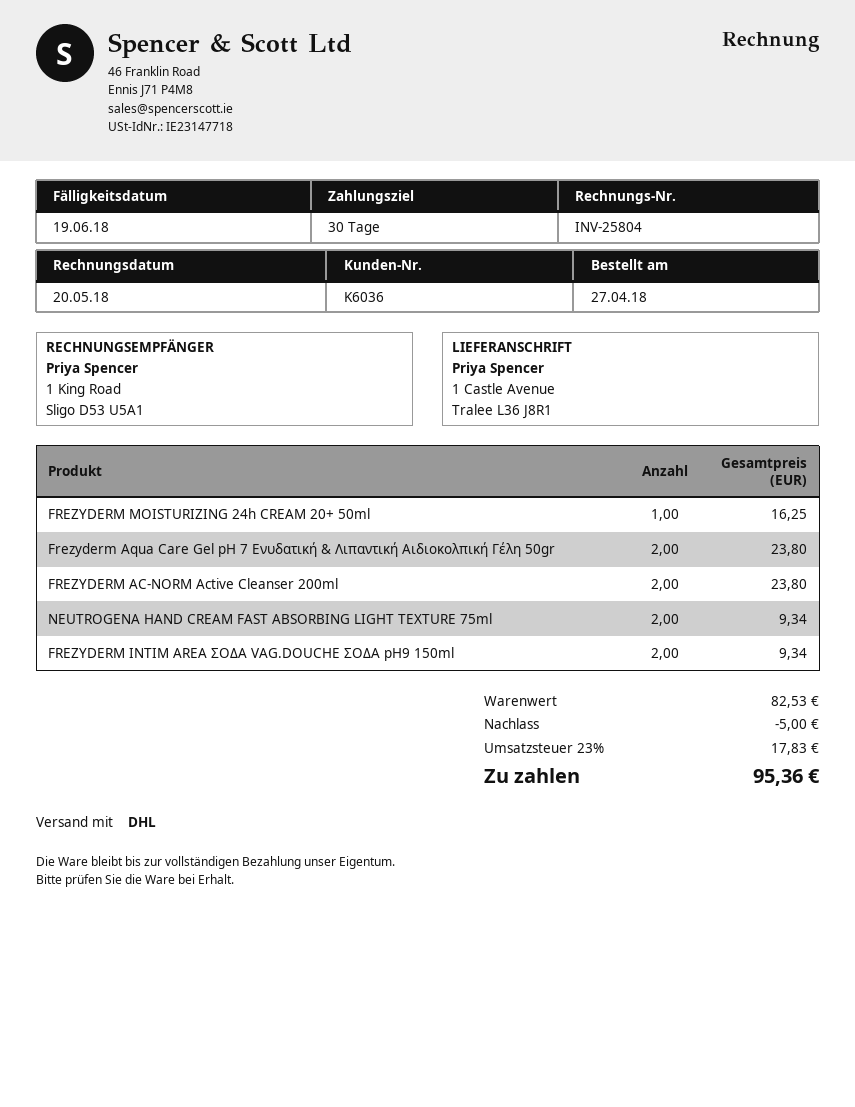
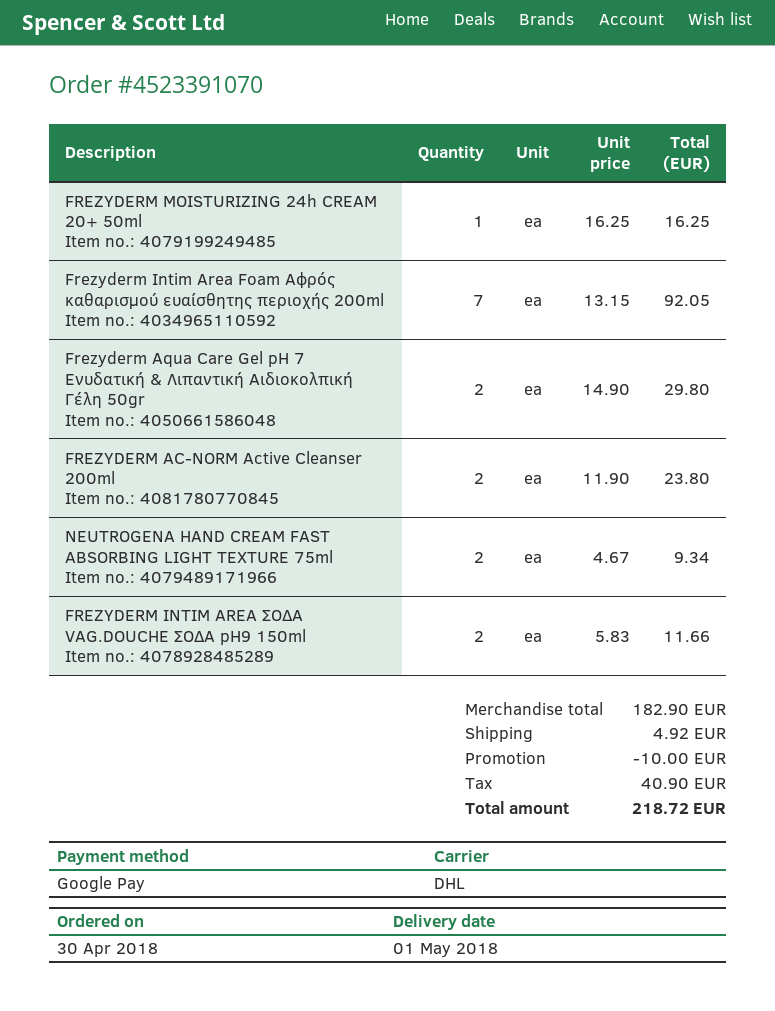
order date: 2018-04-27 -> 2018-04-30
Frezyderm Aqua Care Gel pH 7 Ενυδατική & Λιπαντική Αιδιοκολπική Γέλη 50gr: 2 for 23.80 -> 2 for 29.80
FREZYDERM INTIM AREA ΣΟΔΑ VAG.DOUCHE ΣΟΔΑ pH9 150ml: 2 for 9.34 -> 2 for 11.66
Frezyderm Intim Area Foam Αφρός καθαρισμού ευαίσθητης περιοχής 200ml: none -> 7 for 92.05
subtotal: 82.53 -> 182.90
discount: 5.00 -> 10.00
shipping: none -> 4.92
tax: 17.83 -> 40.90
total: 95.36 -> 218.72

